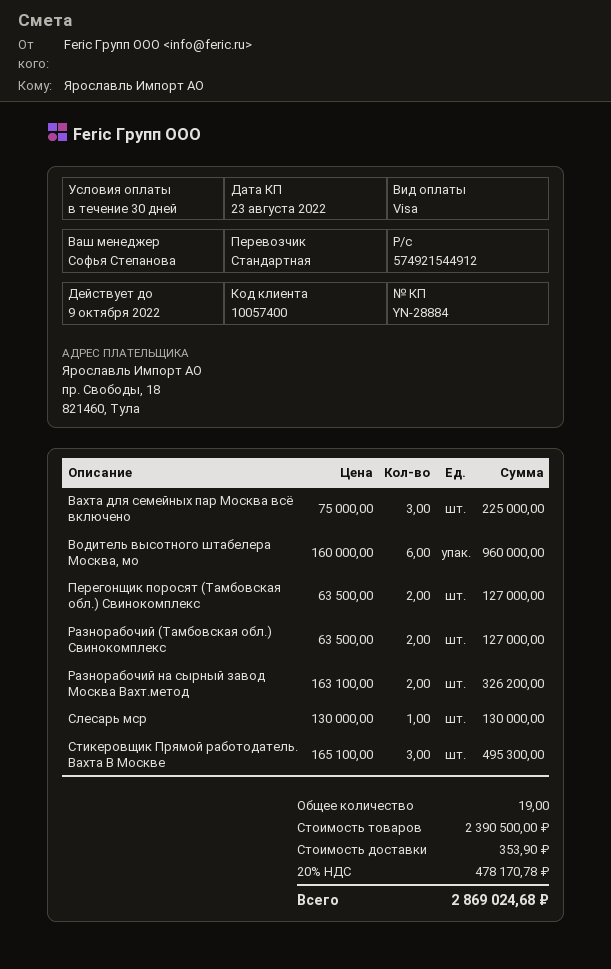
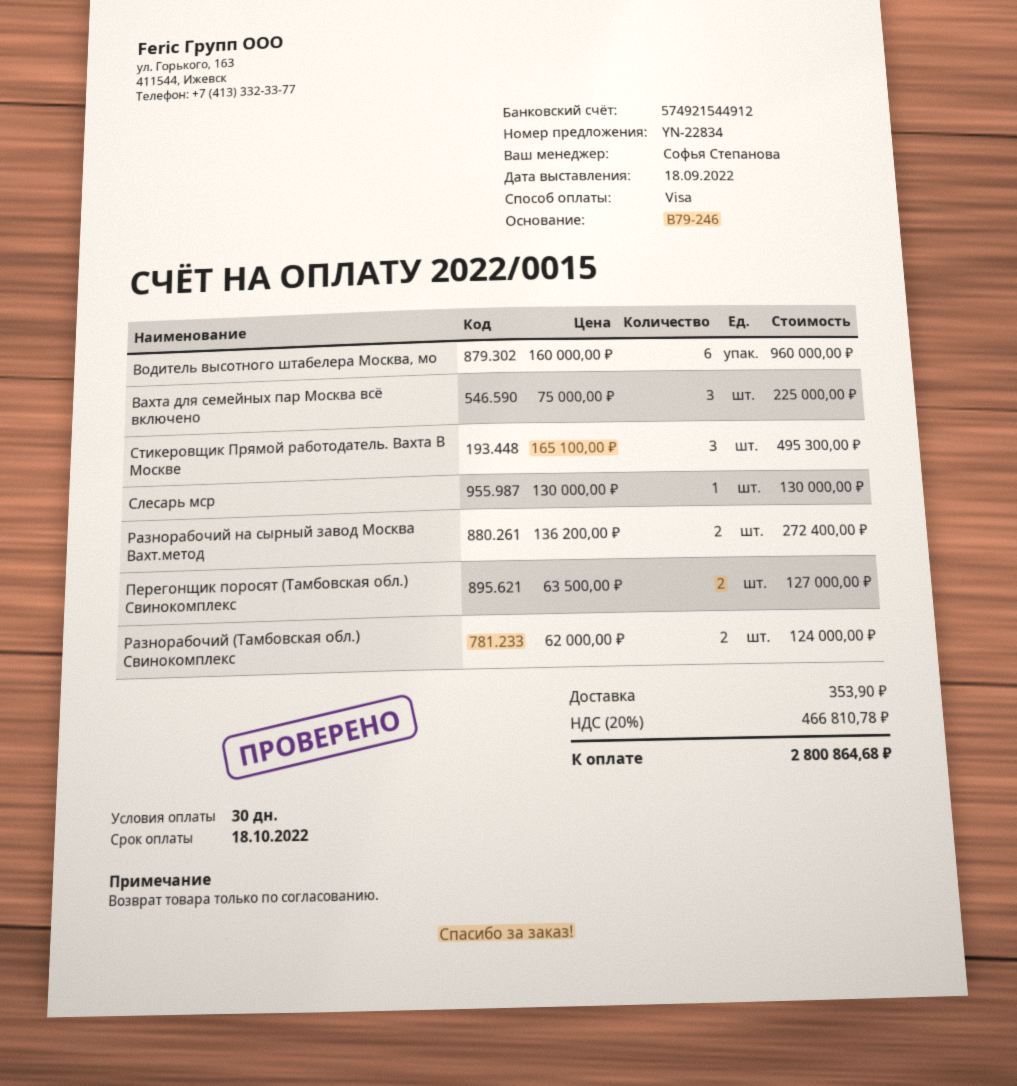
quote number: YN-28884 -> YN-22834
Разнорабочий (Тамбовская обл.) Свинокомплекс: 2 x 63500.00 = 127000.00 -> 2 x 62000.00 = 124000.00
Разнорабочий на сырный завод Москва Вахт.метод: 2 x 163100.00 = 326200.00 -> 2 x 136200.00 = 272400.00
tax: 20% = 478170.78 -> 20% = 466810.78
total: 2869024.68 -> 2800864.68

